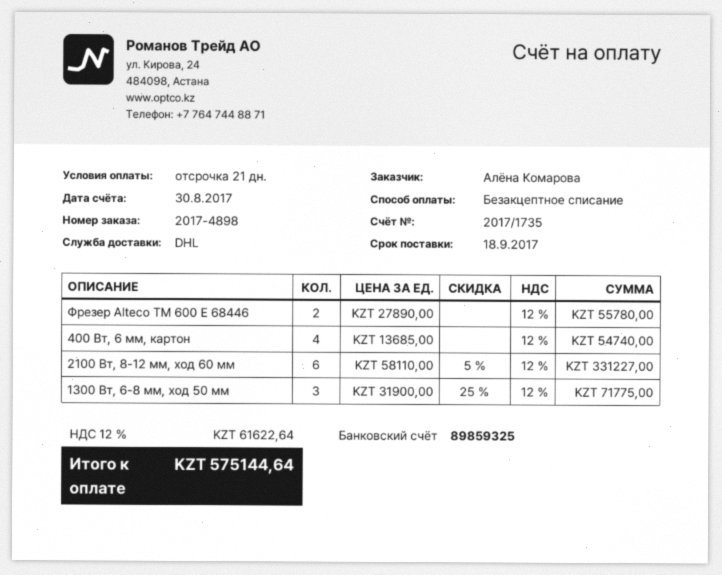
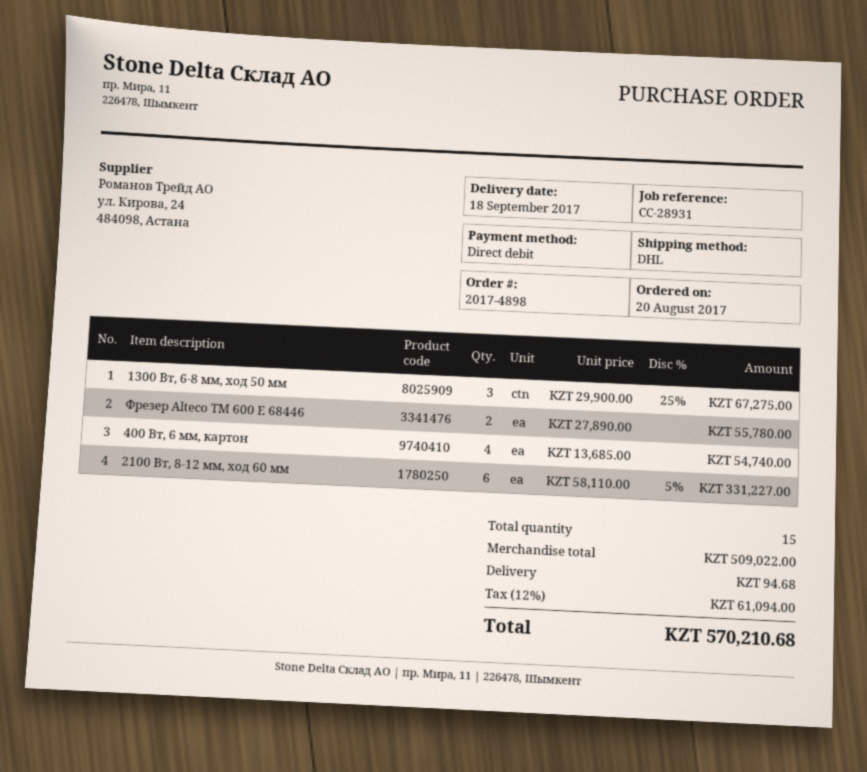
1300 Вт, 6-8 мм, ход 50 мм: 3 x 31900.00 - 25% = 71775.00 -> 3 x 29900.00 - 25% = 67275.00
shipping: none -> 94.68
tax: 12% = 61622.64 -> 12% = 61094.00
total: 575144.64 -> 570210.68

